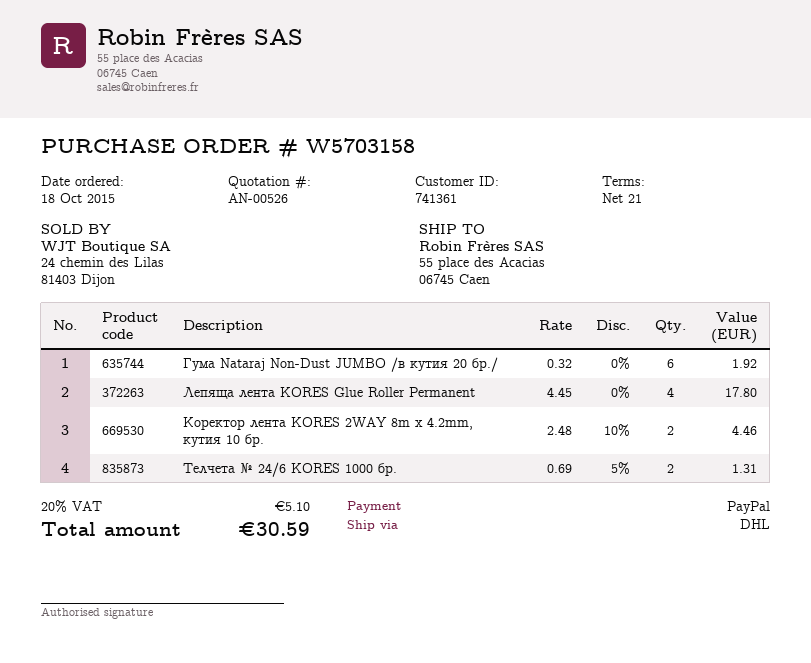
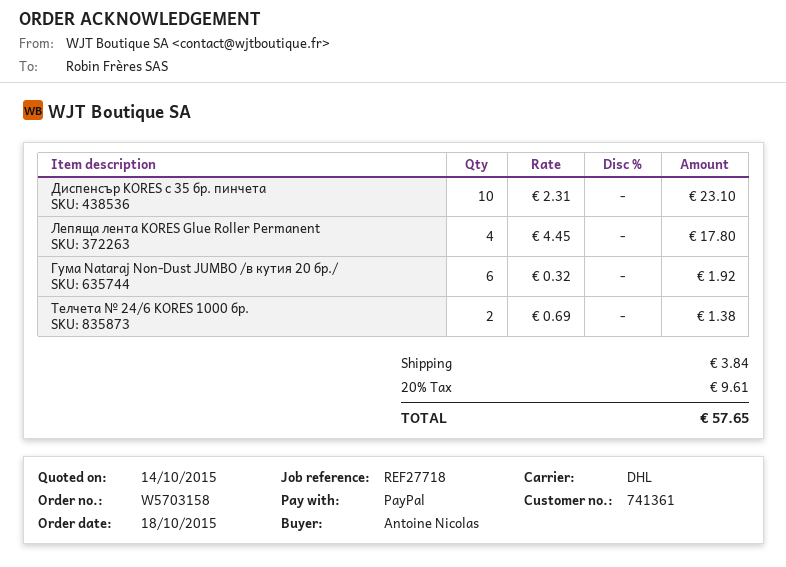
Коректор лента KORES 2WAY 8m x 4.2mm, кутия 10 бр.: 2 x 2.48 - 10% = 4.46 -> none
Телчета № 24/6 KORES 1000 бр.: 2 x 0.69 - 5% = 1.31 -> 2 x 0.69 = 1.38
Диспенсър KORES с 35 бр. пинчета: none -> 10 x 2.31 = 23.10
shipping: none -> 3.84
tax: 20% = 5.10 -> 20% = 9.61
total: 30.59 -> 57.65

